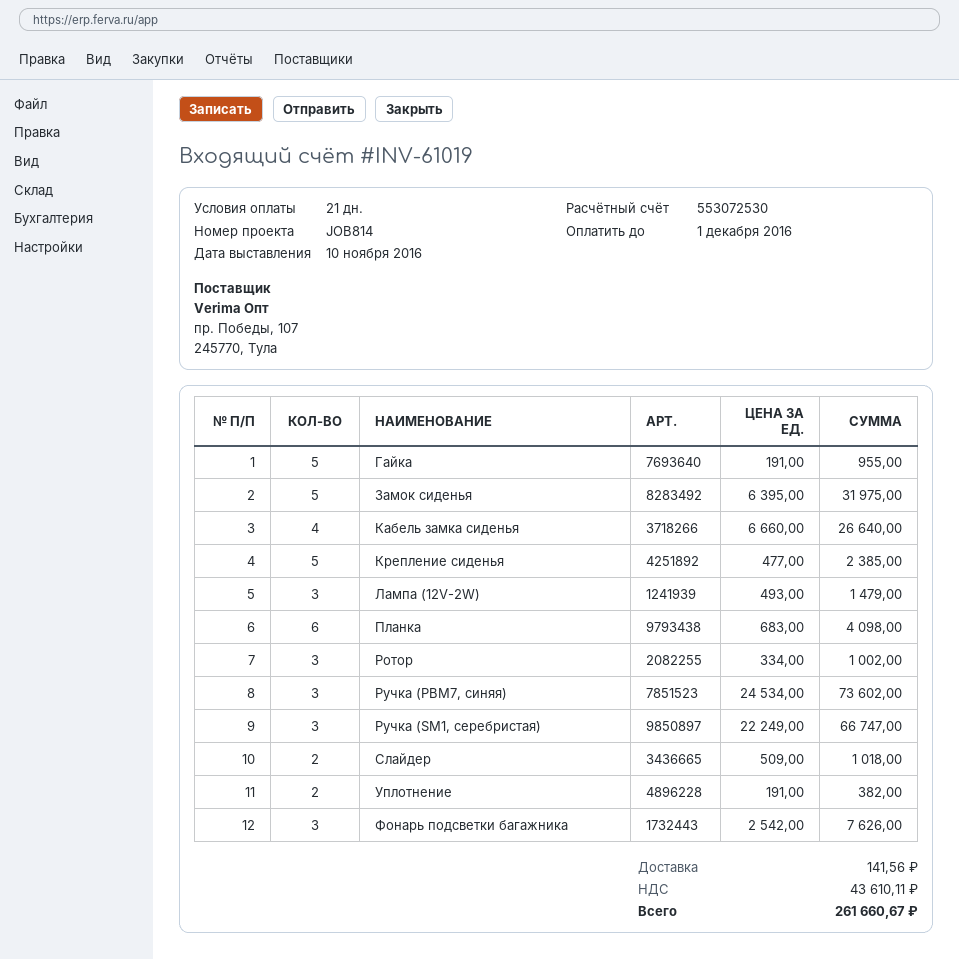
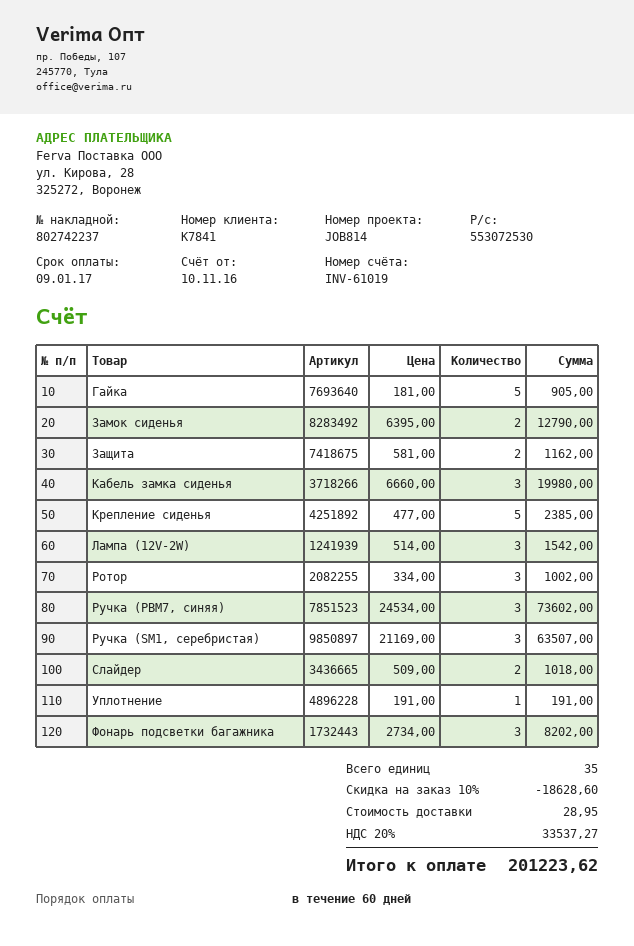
payment terms: 21 days -> 60 days
due date: 2016-12-01 -> 2017-01-09
Гайка: 5 x 191.00 = 955.00 -> 5 x 181.00 = 905.00
Замок сиденья: 5 x 6395.00 = 31975.00 -> 2 x 6395.00 = 12790.00
Кабель замка сиденья: 4 x 6660.00 = 26640.00 -> 3 x 6660.00 = 19980.00
Лампа (12V-2W): 3 x 493.00 = 1479.00 -> 3 x 514.00 = 1542.00
Планка: 6 x 683.00 = 4098.00 -> none
Ручка (SM1, серебристая): 3 x 22249.00 = 66747.00 -> 3 x 21169.00 = 63507.00
Уплотнение: 2 x 191.00 = 382.00 -> 1 x 191.00 = 191.00
Фонарь подсветки багажника: 3 x 2542.00 = 7626.00 -> 3 x 2734.00 = 8202.00
Защита: none -> 2 x 581.00 = 1162.00
discount: none -> 10% = 18628.60
shipping: 141.56 -> 28.95
tax: 43610.11 -> 33537.27
total: 261660.67 -> 201223.62

